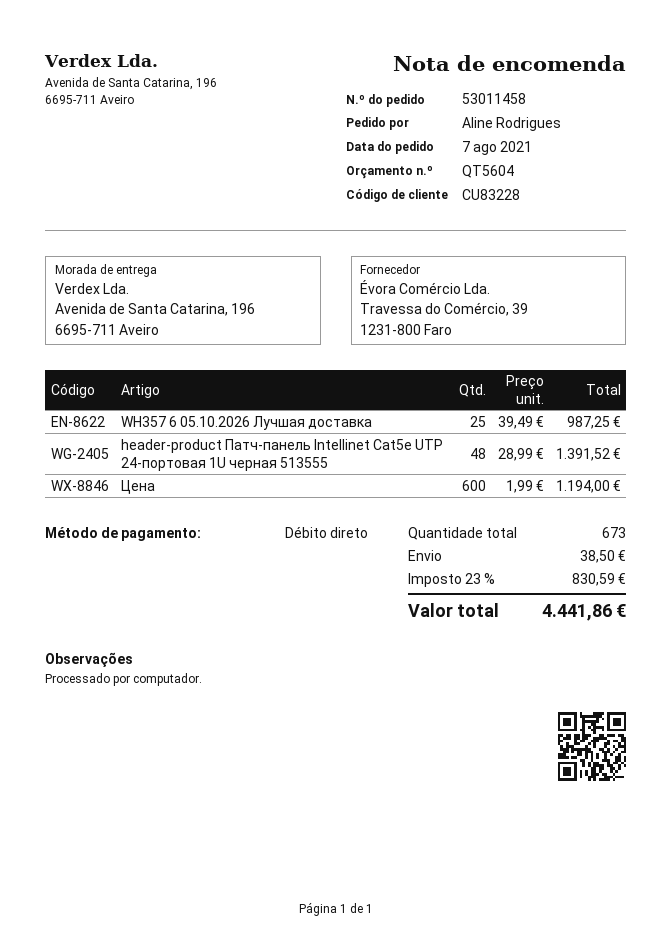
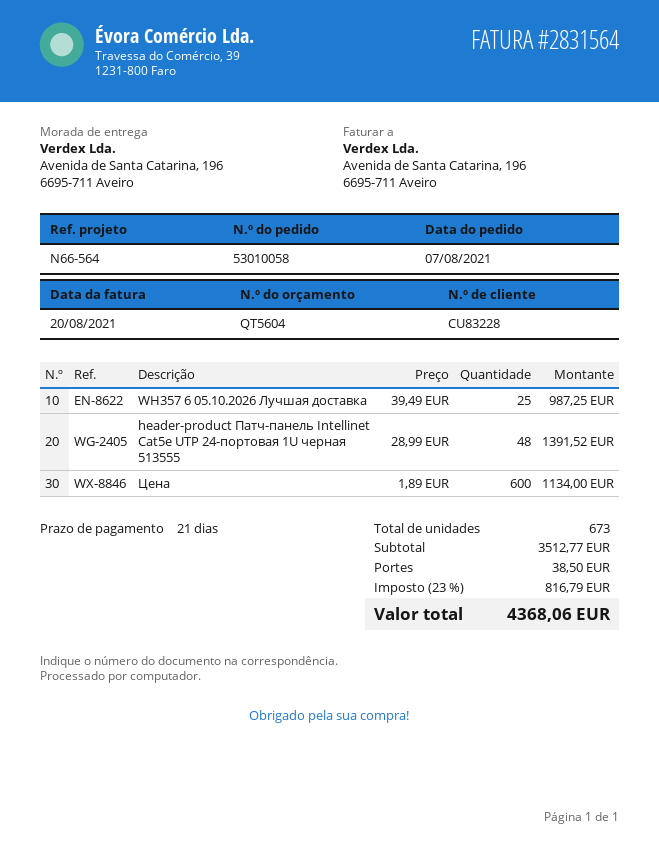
order number: 53011458 -> 53010058
Цена: 600 x 1.99 = 1194.00 -> 600 x 1.89 = 1134.00
tax: 23% = 830.59 -> 23% = 816.79
total: 4441.86 -> 4368.06

